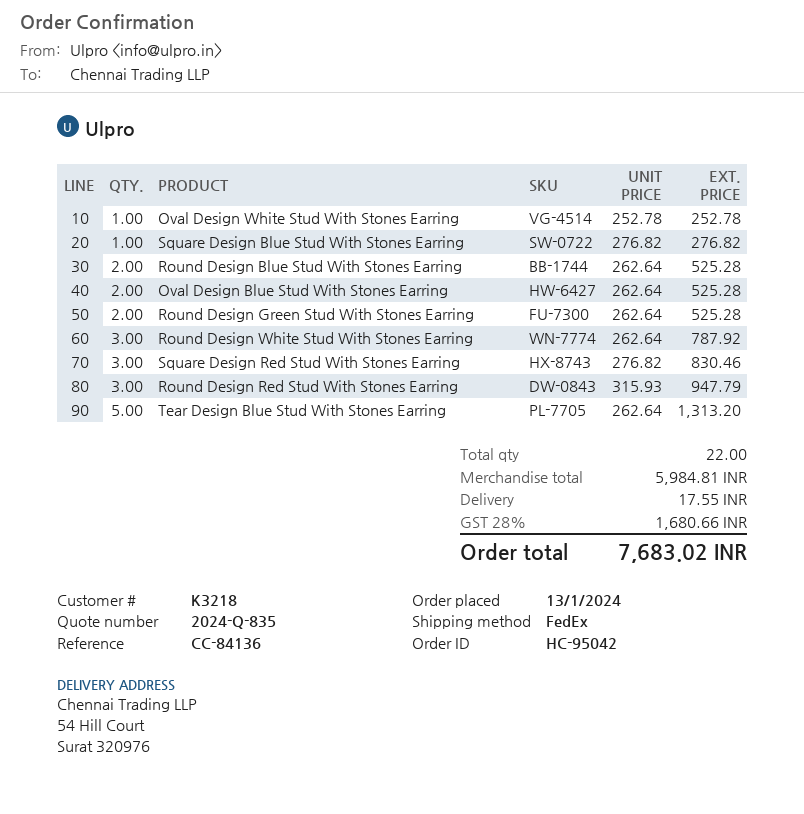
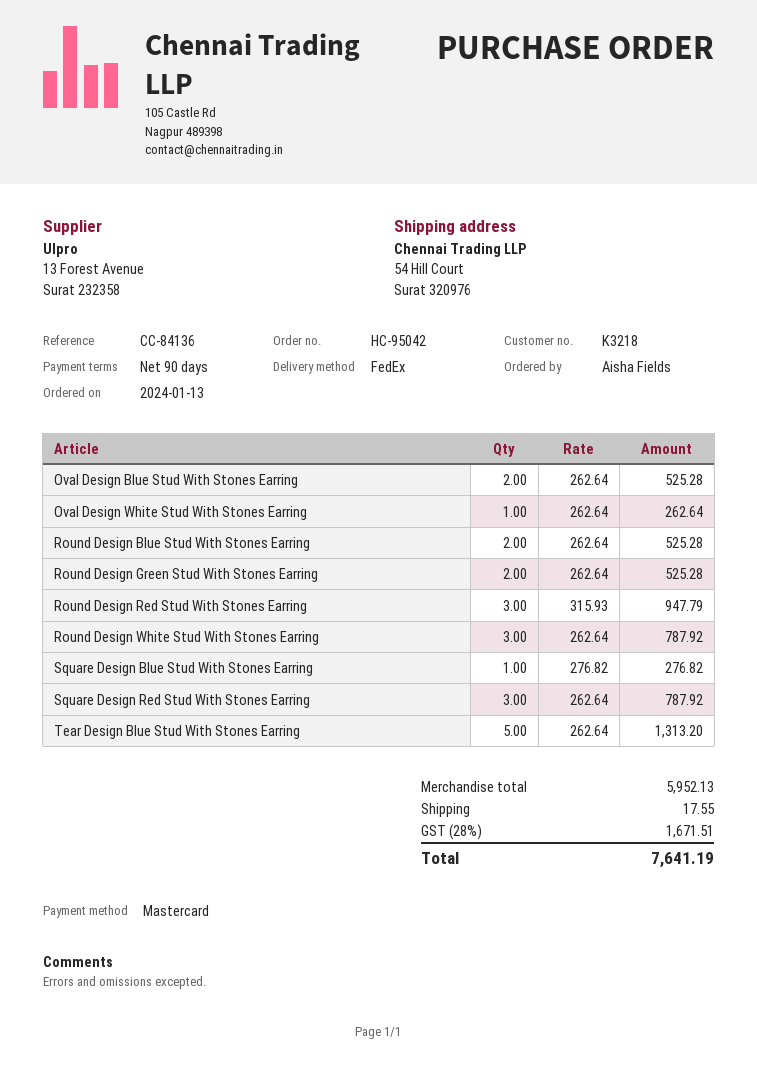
Oval Design White Stud With Stones Earring: 1 x 252.78 = 252.78 -> 1 x 262.64 = 262.64
Square Design Red Stud With Stones Earring: 3 x 276.82 = 830.46 -> 3 x 262.64 = 787.92
subtotal: 5984.81 -> 5952.13
tax: 28% = 1680.66 -> 28% = 1671.51
total: 7683.02 -> 7641.19

